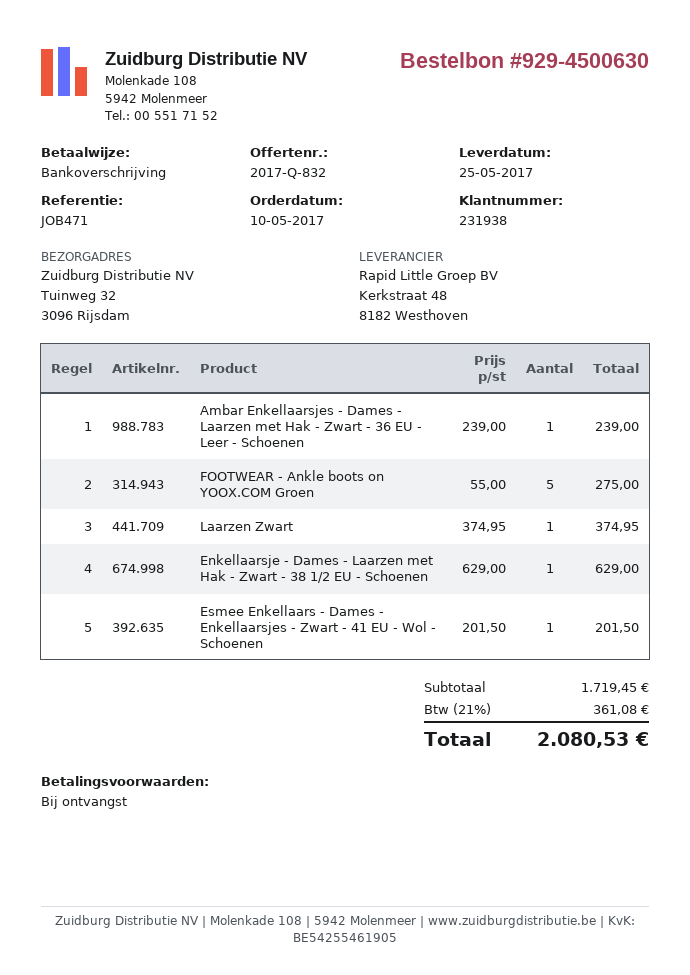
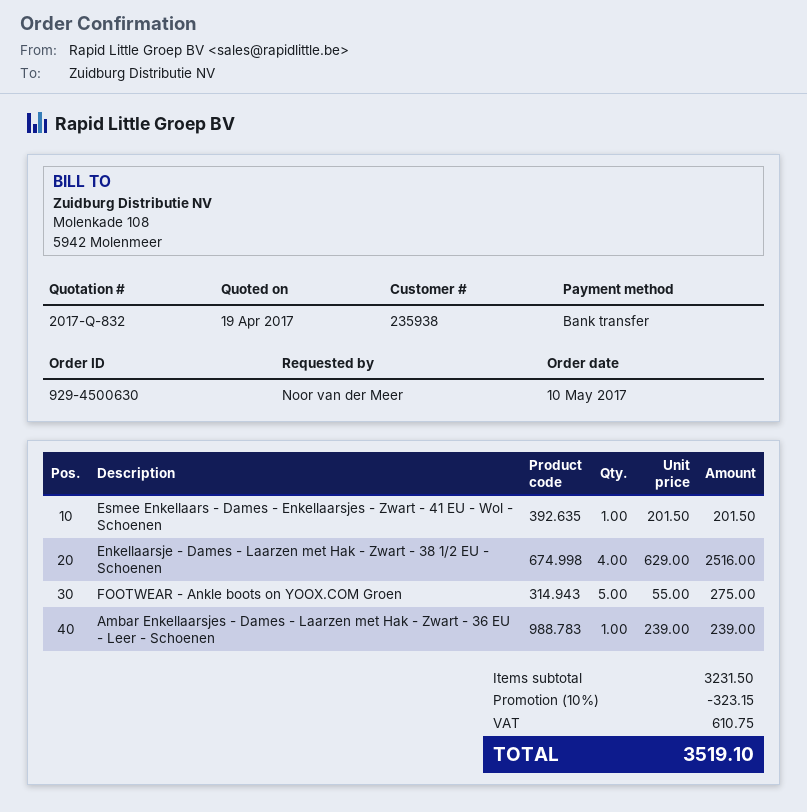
customer number: 231938 -> 235938
Laarzen Zwart: 1 x 374.95 = 374.95 -> none
Enkellaarsje - Dames - Laarzen met Hak - Zwart - 38 1/2 EU - Schoenen: 1 x 629.00 = 629.00 -> 4 x 629.00 = 2516.00
subtotal: 1719.45 -> 3231.50
discount: none -> 10% = 323.15
tax: 361.08 -> 610.75
total: 2080.53 -> 3519.10

